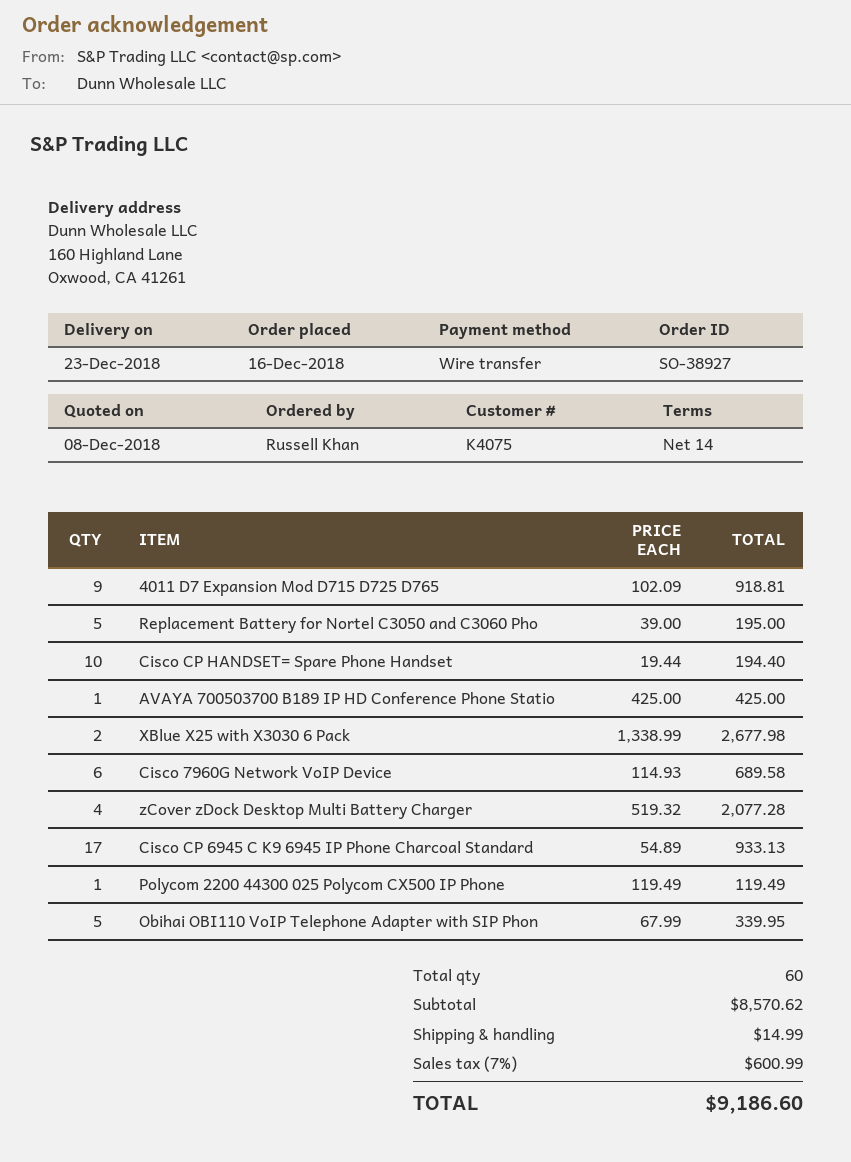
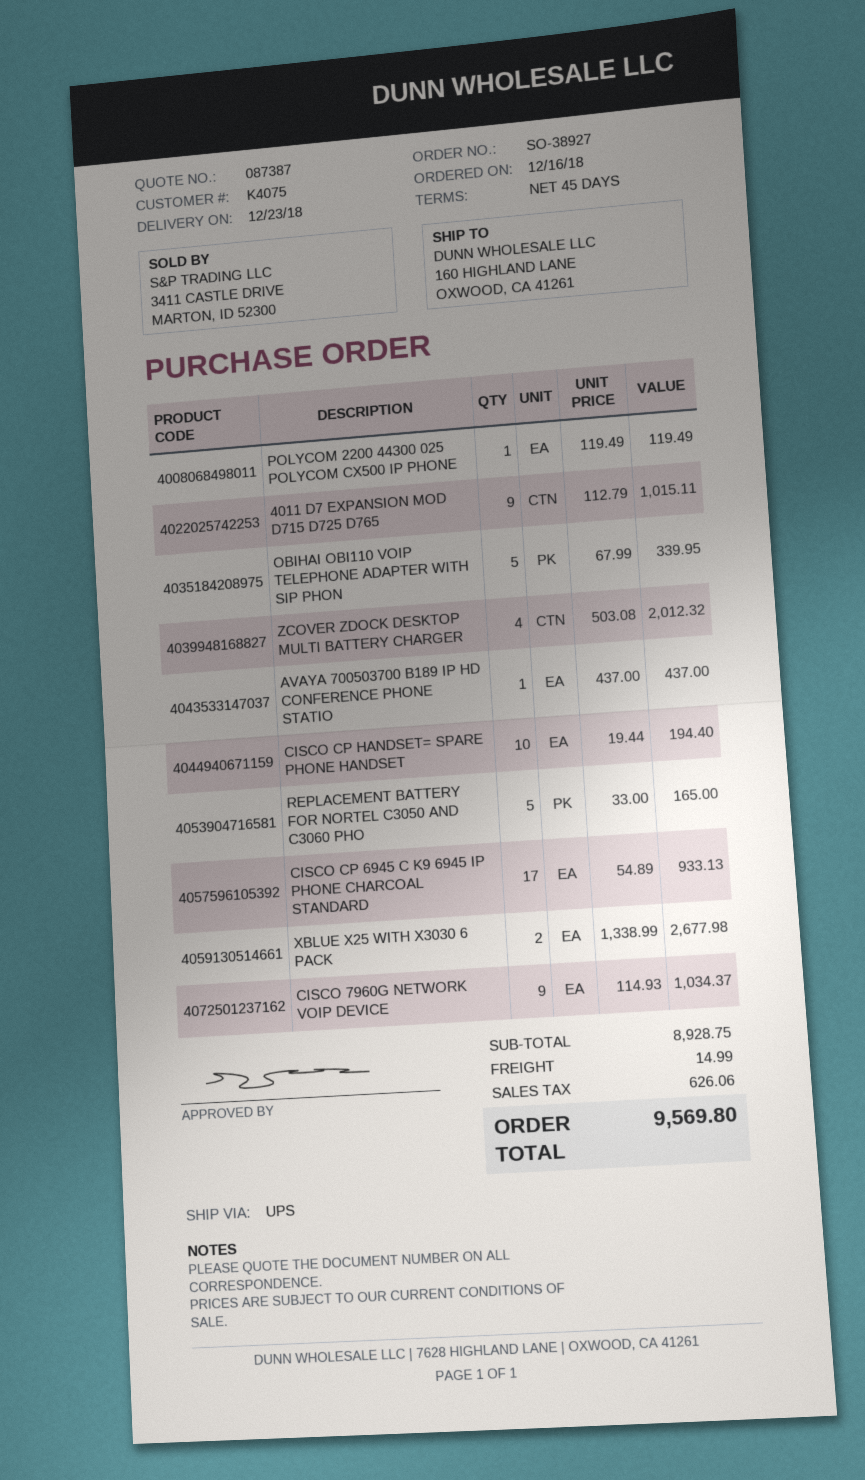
payment terms: 14 days -> 45 days
4011 D7 Expansion Mod D715 D725 D765: 9 x 102.09 = 918.81 -> 9 x 112.79 = 1015.11
Replacement Battery for Nortel C3050 and C3060 Pho: 5 x 39.00 = 195.00 -> 5 x 33.00 = 165.00
AVAYA 700503700 B189 IP HD Conference Phone Statio: 1 x 425.00 = 425.00 -> 1 x 437.00 = 437.00
Cisco 7960G Network VoIP Device: 6 x 114.93 = 689.58 -> 9 x 114.93 = 1034.37
zCover zDock Desktop Multi Battery Charger: 4 x 519.32 = 2077.28 -> 4 x 503.08 = 2012.32
subtotal: 8570.62 -> 8928.75
tax: 600.99 -> 626.06
total: 9186.60 -> 9569.80

